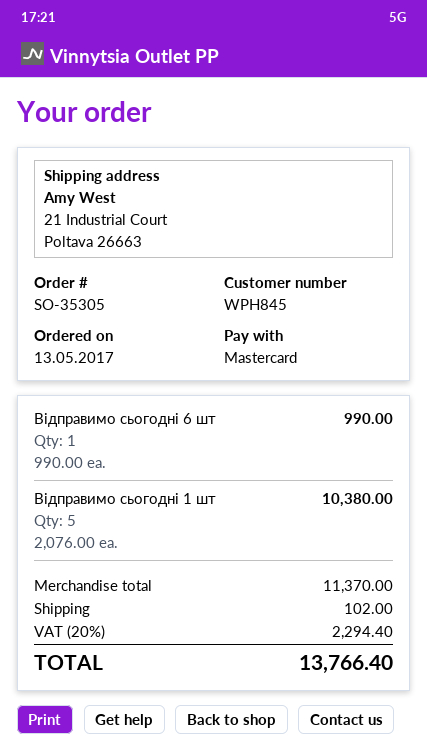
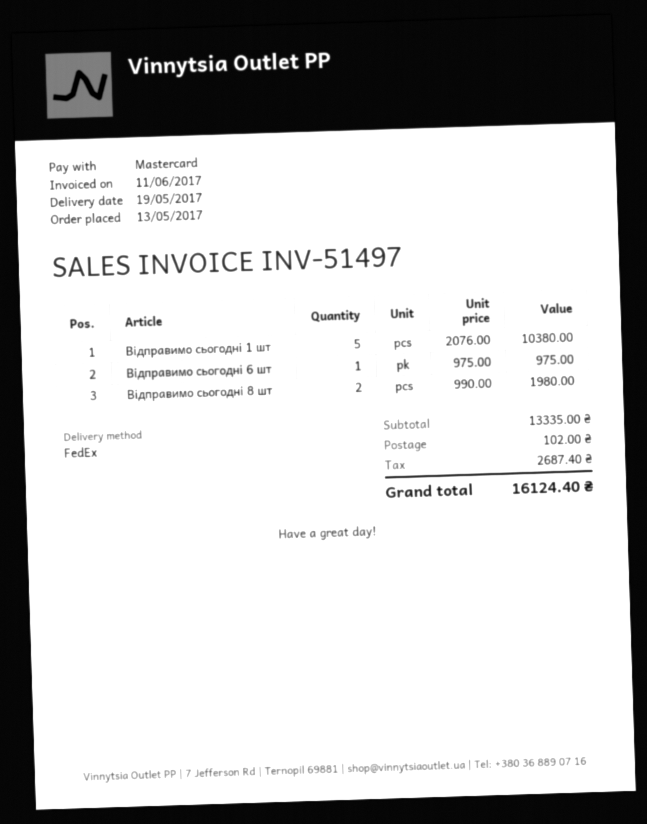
Відправимо сьогодні 6 шт: 1 x 990.00 = 990.00 -> 1 x 975.00 = 975.00
Відправимо сьогодні 8 шт: none -> 2 x 990.00 = 1980.00
subtotal: 11370.00 -> 13335.00
tax: 2294.40 -> 2687.40
total: 13766.40 -> 16124.40

